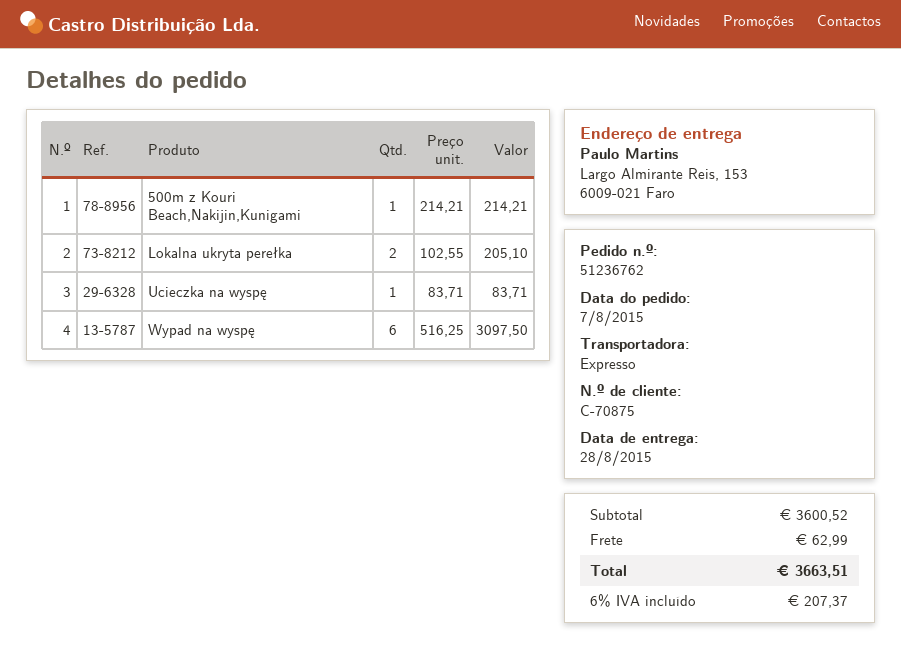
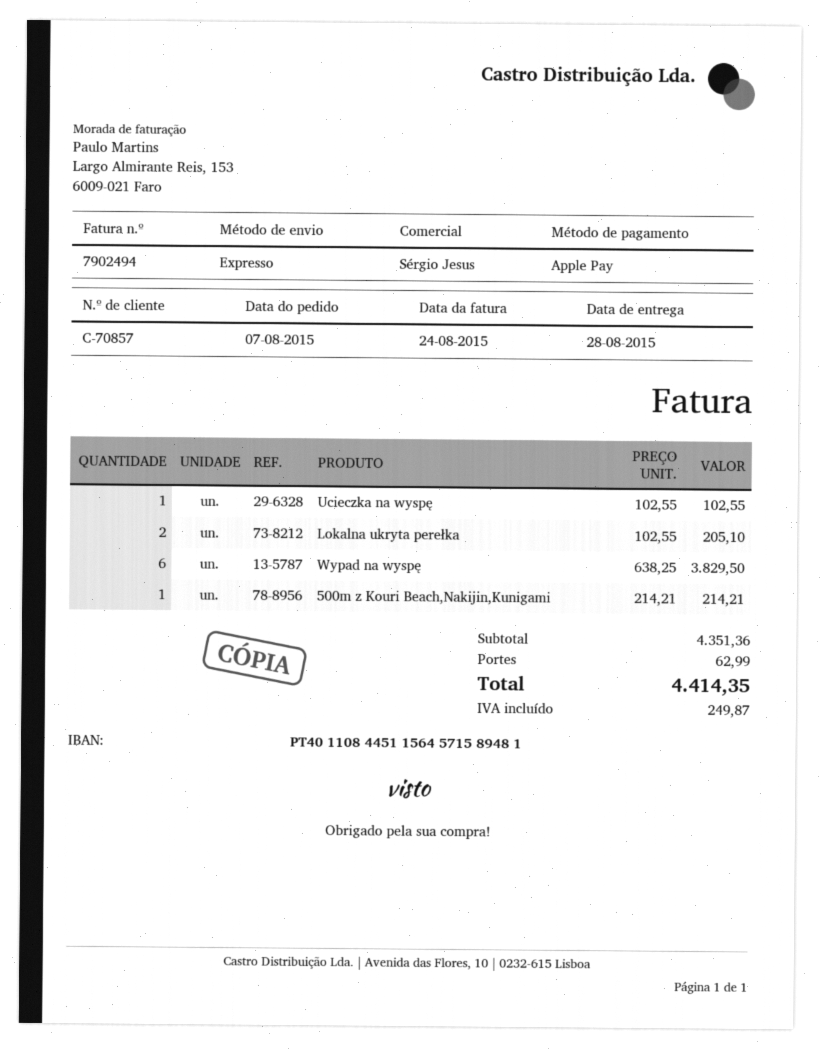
customer number: C-70875 -> C-70857
Ucieczka na wyspę: 1 x 83.71 = 83.71 -> 1 x 102.55 = 102.55
Wypad na wyspę: 6 x 516.25 = 3097.50 -> 6 x 638.25 = 3829.50
subtotal: 3600.52 -> 4351.36
tax: 207.37 -> 249.87
total: 3663.51 -> 4414.35

